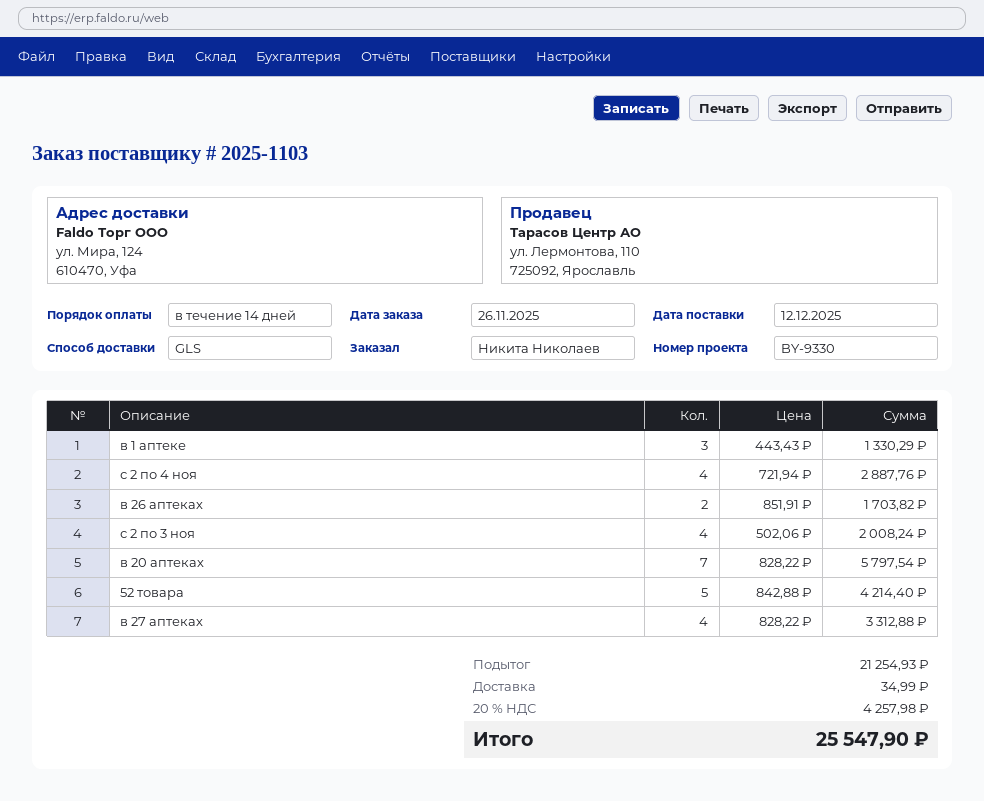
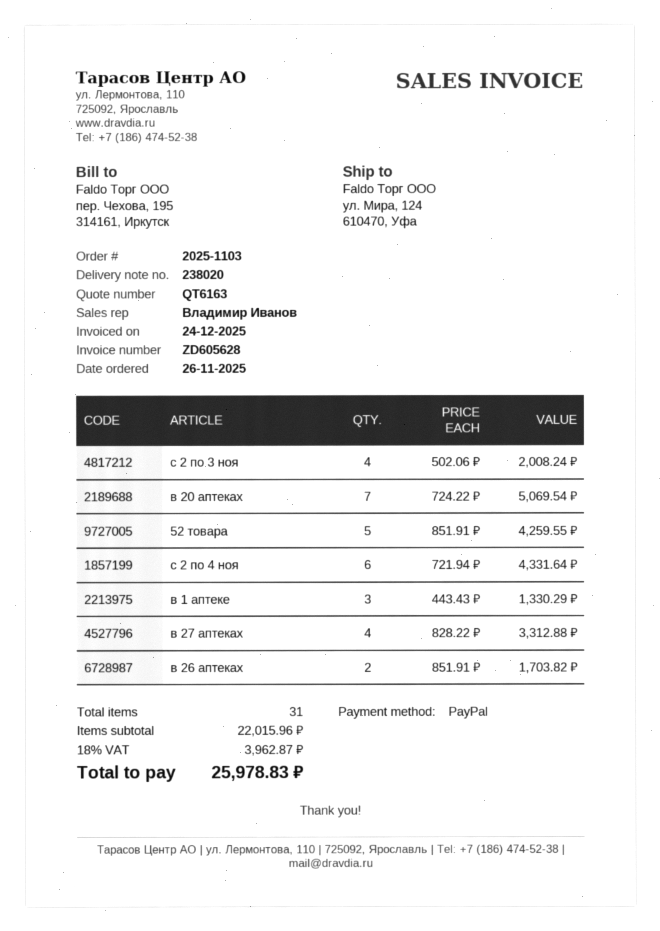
с 2 по 4 ноя: 4 x 721.94 = 2887.76 -> 6 x 721.94 = 4331.64
в 20 аптеках: 7 x 828.22 = 5797.54 -> 7 x 724.22 = 5069.54
52 товара: 5 x 842.88 = 4214.40 -> 5 x 851.91 = 4259.55
subtotal: 21254.93 -> 22015.96
shipping: 34.99 -> none
tax: 20% = 4257.98 -> 18% = 3962.87
total: 25547.90 -> 25978.83

